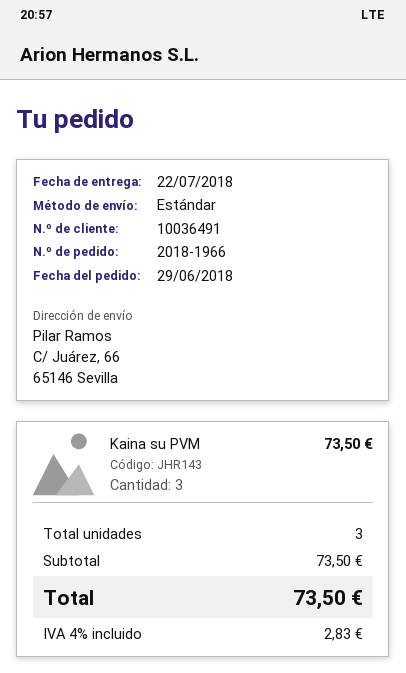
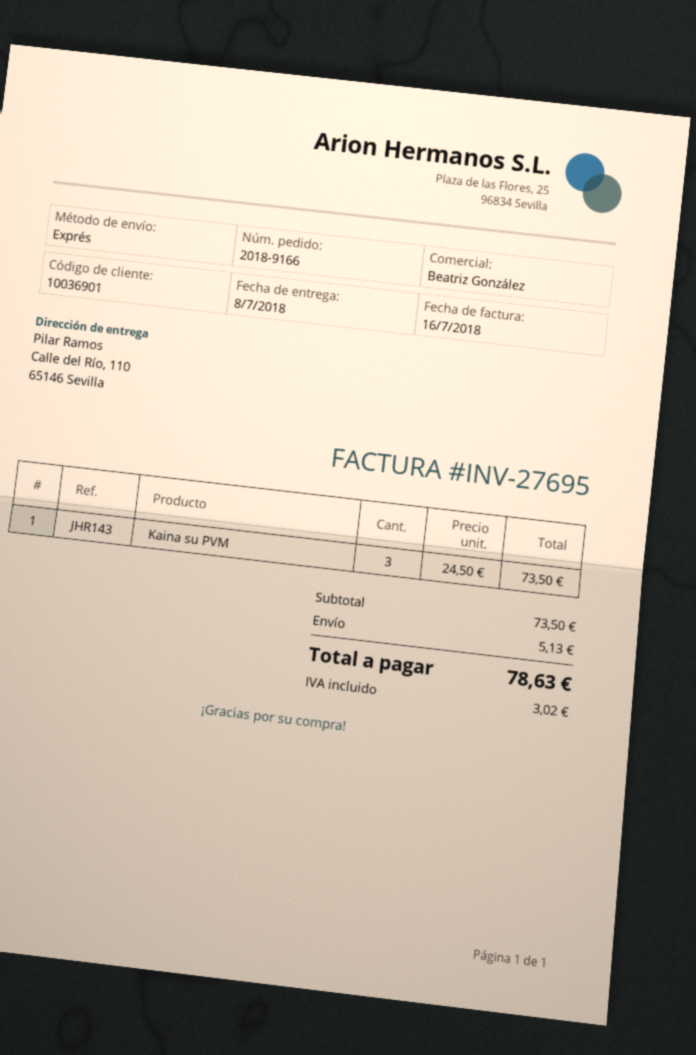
order number: 2018-1966 -> 2018-9166
delivery date: 2018-07-22 -> 2018-07-08
customer number: 10036491 -> 10036901
shipping method: standard -> express
ship to: C/ Juárez, 66, 65146 Sevilla -> Calle del Río, 110, 65146 Sevilla
shipping: none -> 5.13
tax: 2.83 -> 3.02
total: 73.50 -> 78.63

